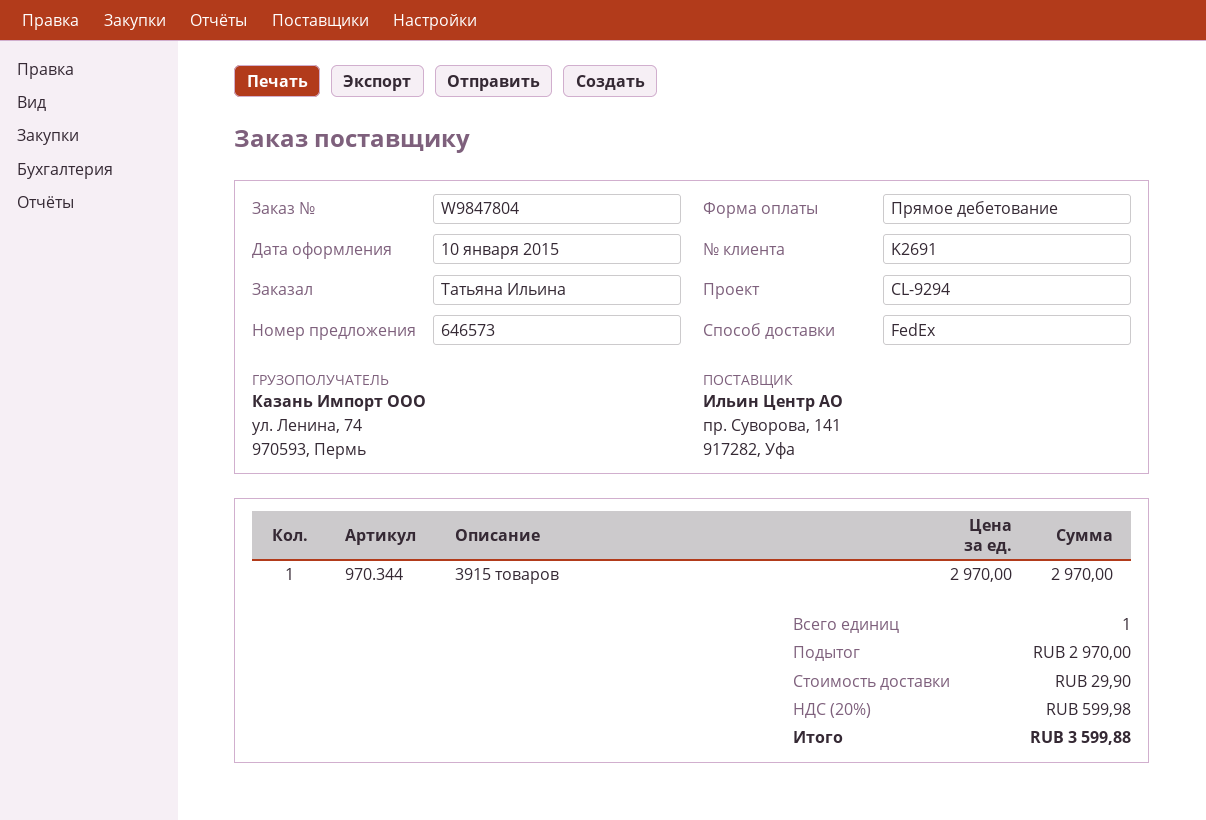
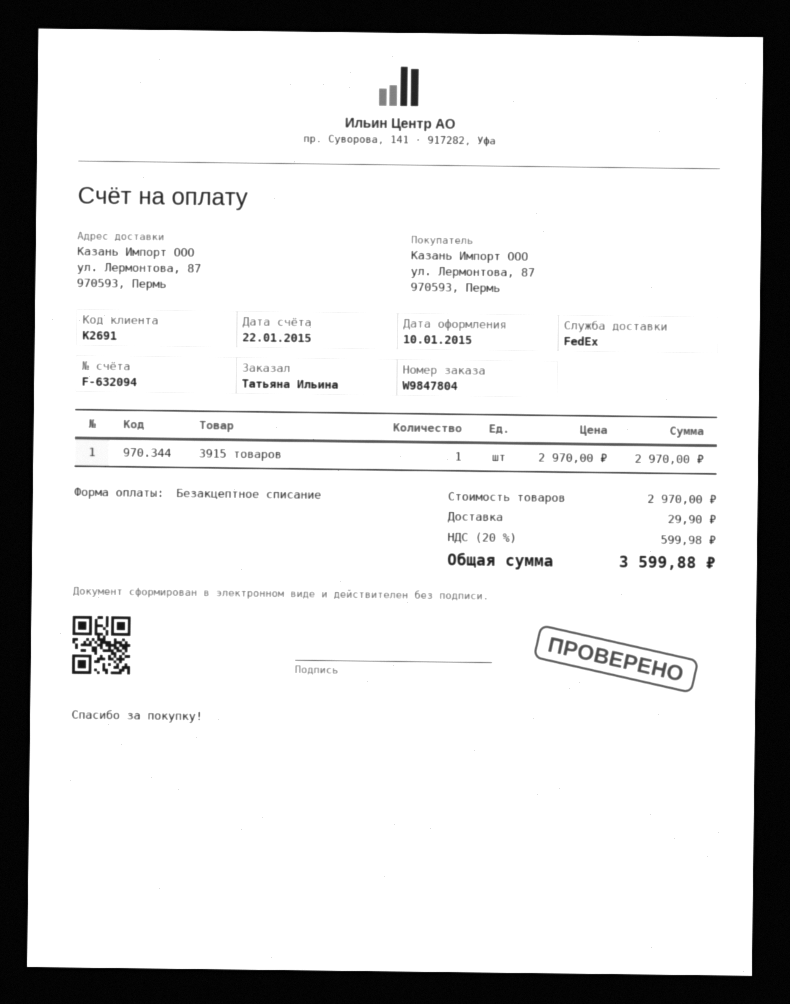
ship to: ул. Ленина, 74, 970593, Пермь -> ул. Лермонтова, 87, 970593, Пермь

